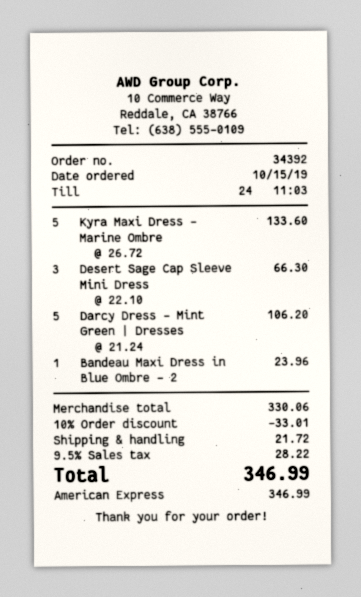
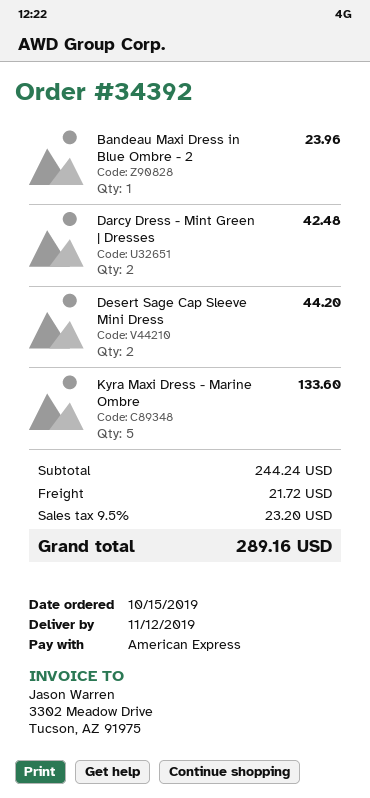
Desert Sage Cap Sleeve Mini Dress: 3 for 66.30 -> 2 for 44.20
Darcy Dress - Mint Green | Dresses: 5 for 106.20 -> 2 for 42.48
subtotal: 330.06 -> 244.24
discount: 10% = 33.01 -> none
tax: 9.5% = 28.22 -> 9.5% = 23.20
total: 346.99 -> 289.16

